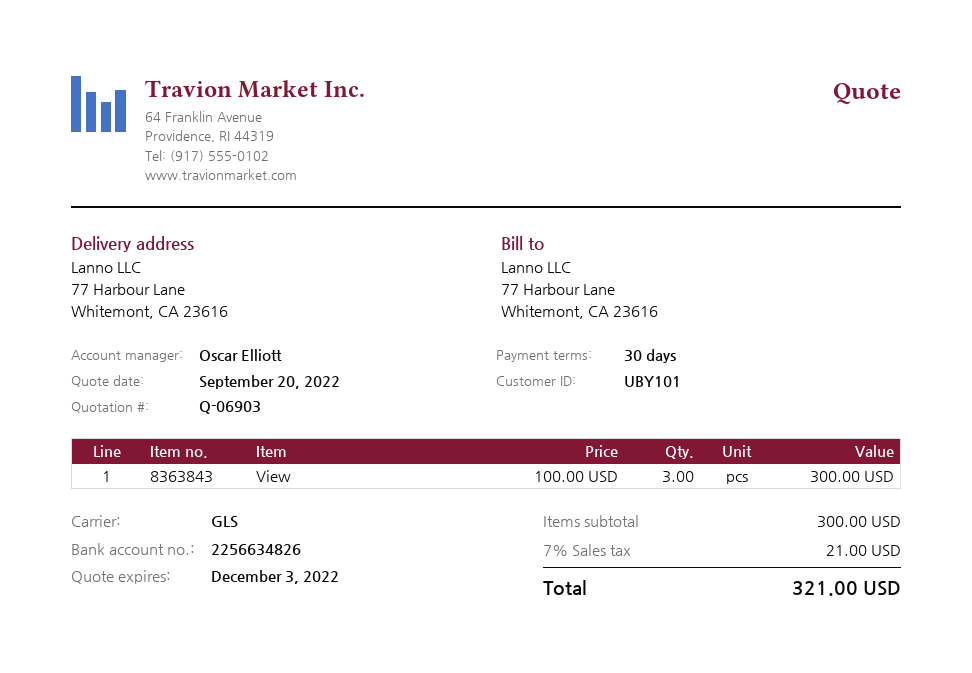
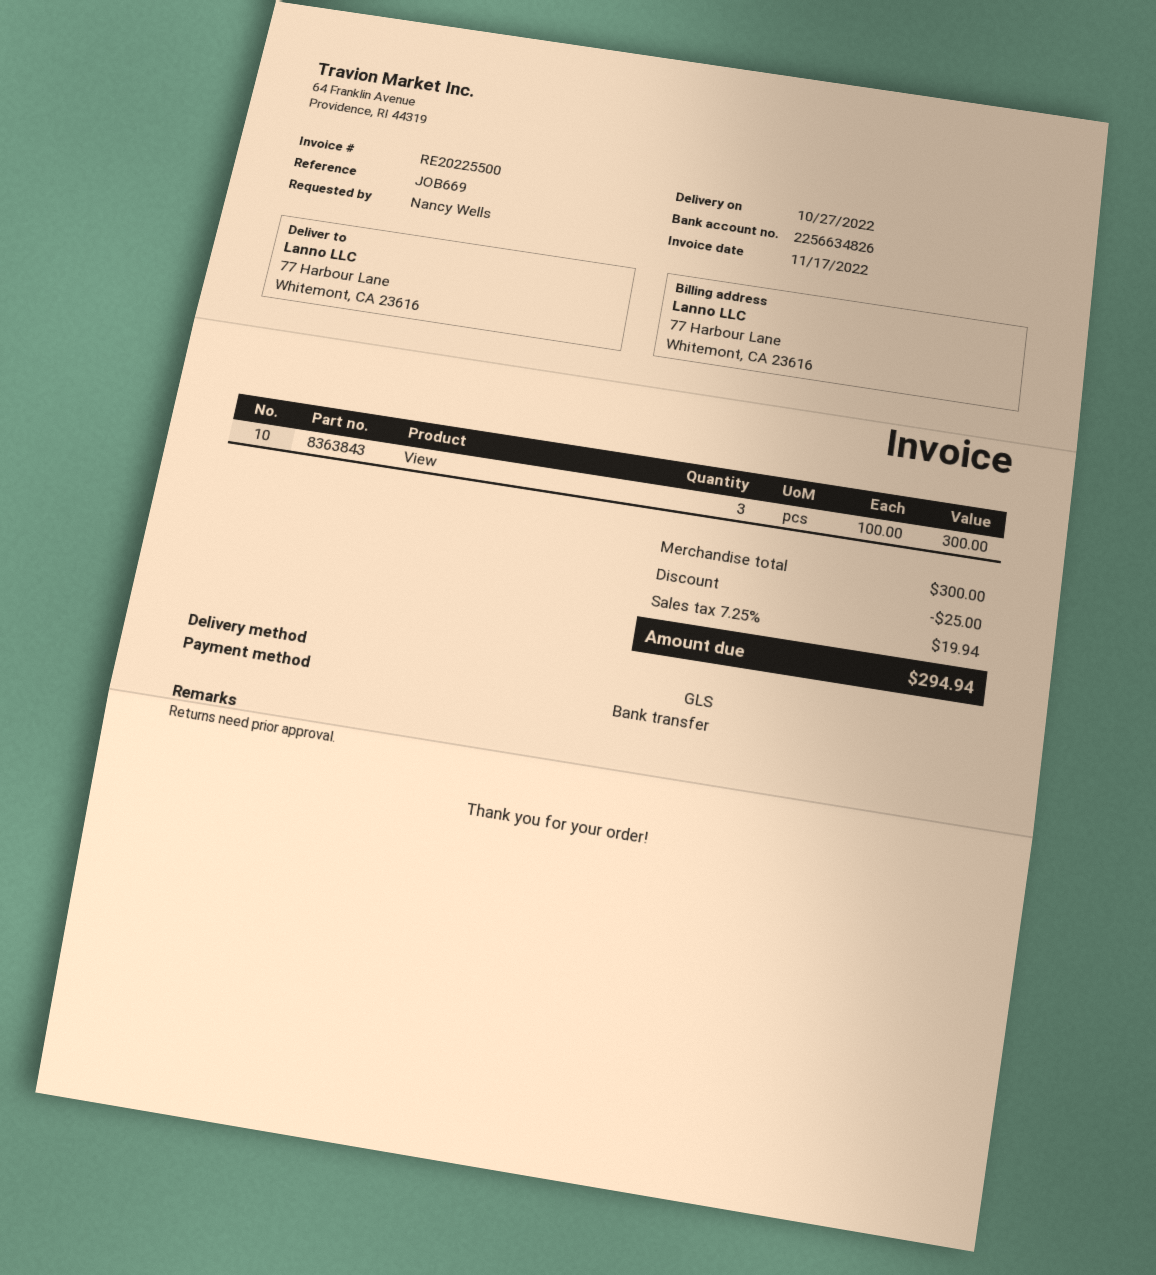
discount: none -> 25.00
tax: 7% = 21.00 -> 7.25% = 19.94
total: 321.00 -> 294.94

